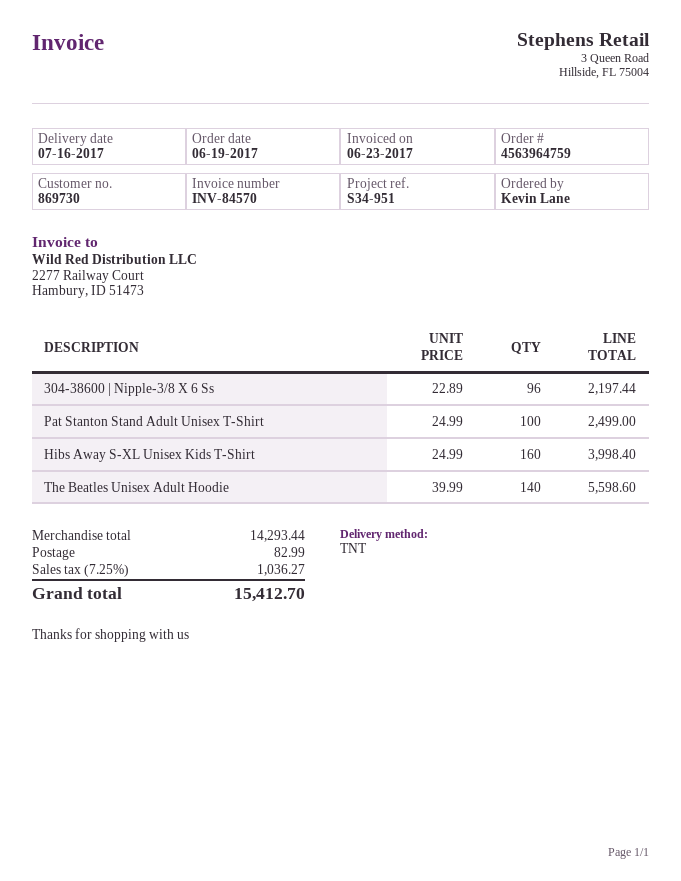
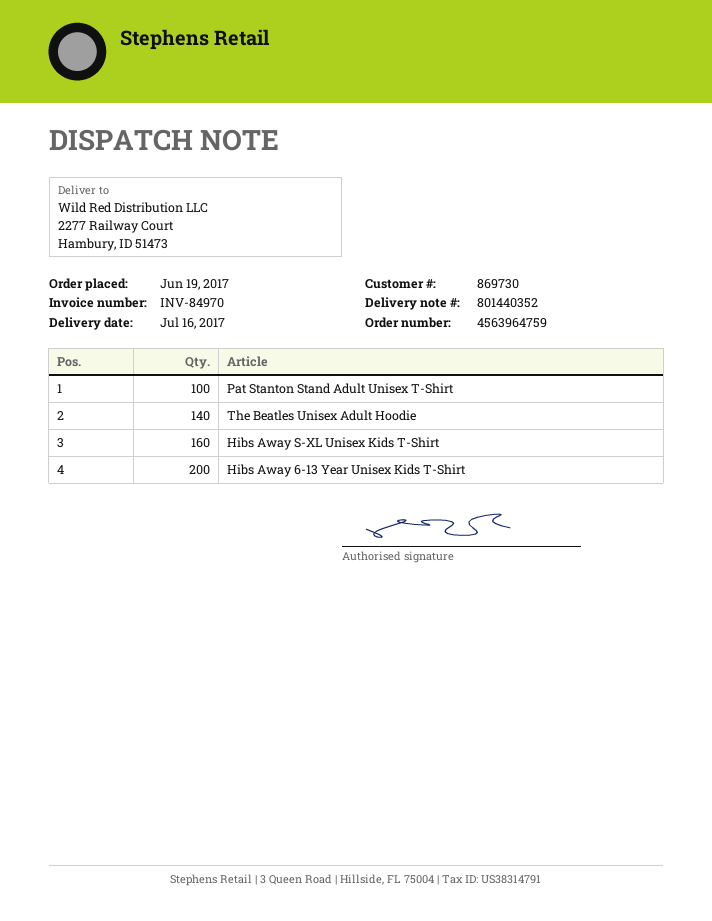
invoice number: INV-84570 -> INV-84970
304-38600 | Nipple-3/8 X 6 Ss: 96 -> none
Hibs Away 6-13 Year Unisex Kids T-Shirt: none -> 200

